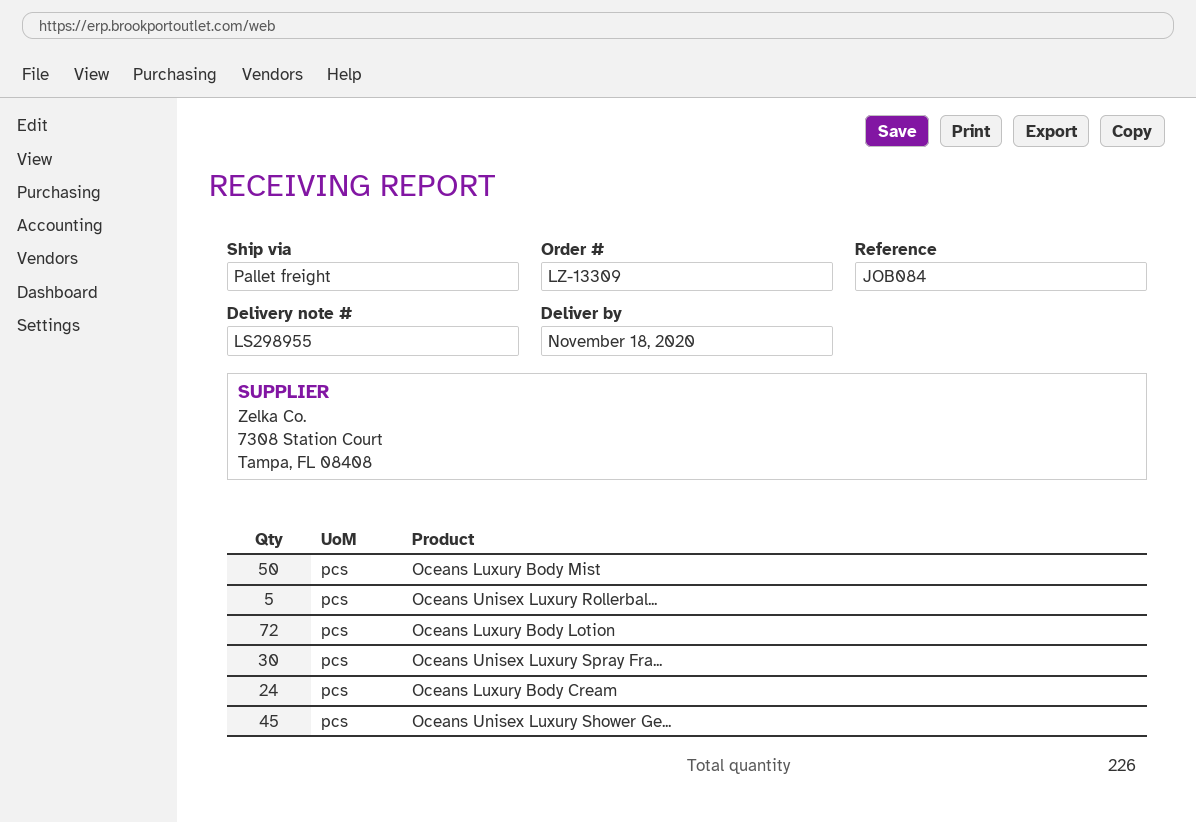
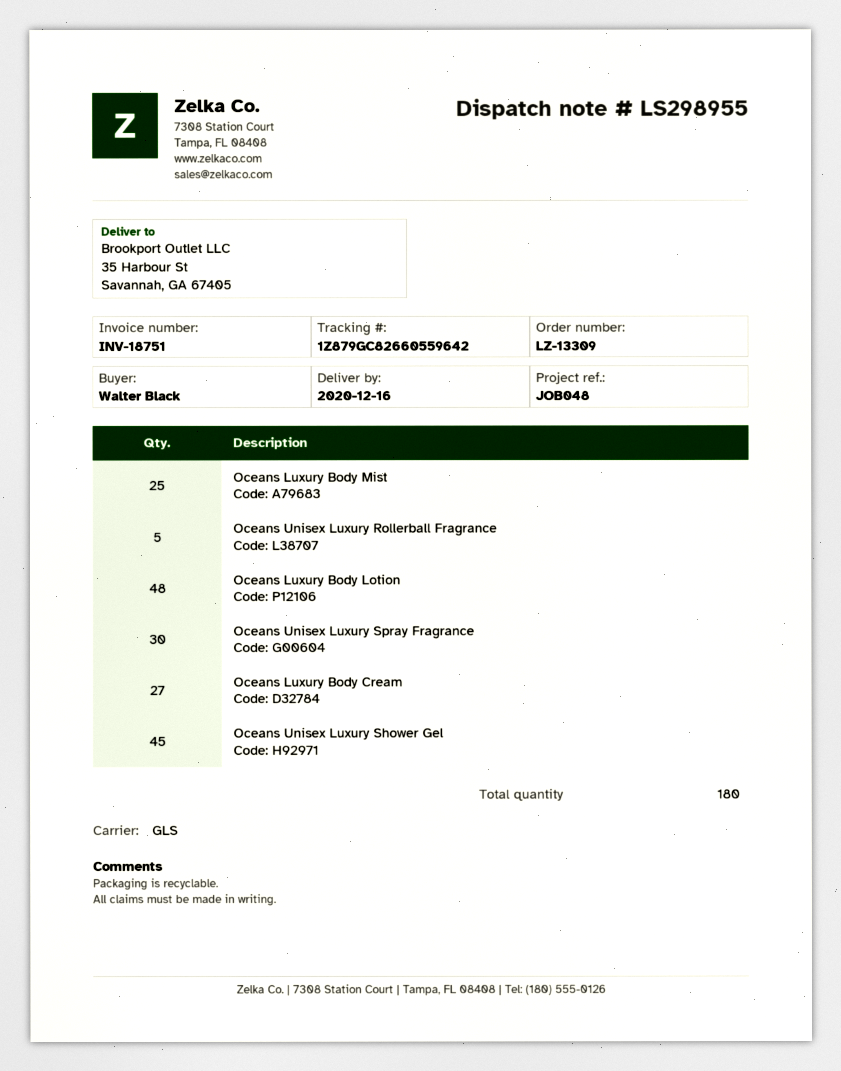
delivery date: 2020-11-18 -> 2020-12-16
reference: JOB084 -> JOB048
shipping method: pallet freight -> GLS
Oceans Luxury Body Mist: 50 -> 25
Oceans Luxury Body Lotion: 72 -> 48
Oceans Luxury Body Cream: 24 -> 27
total quantity: 226 -> 180

